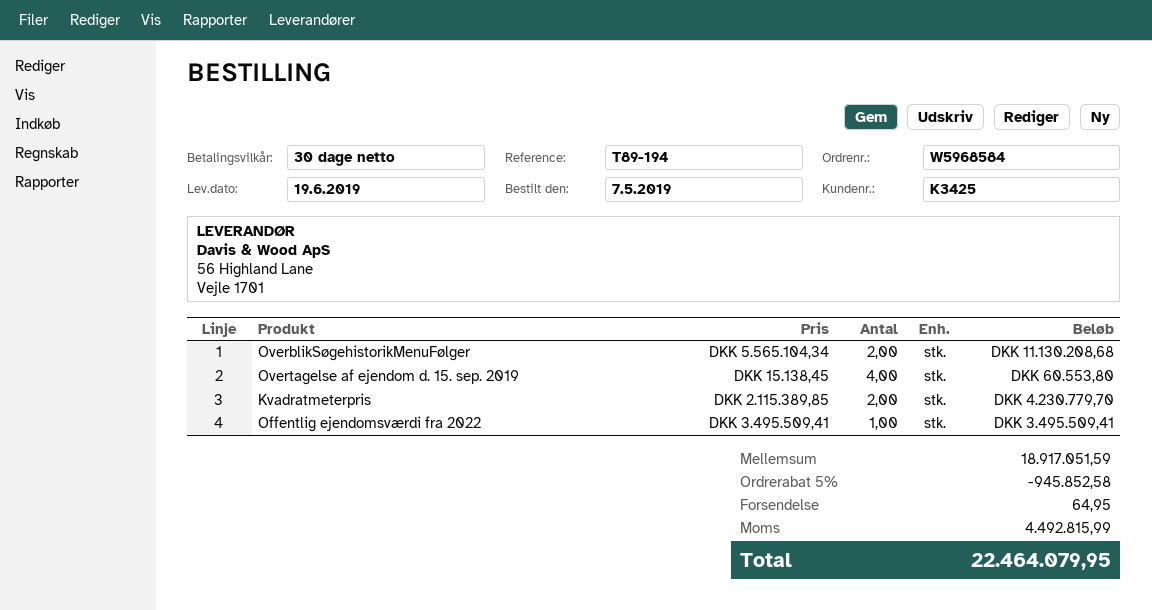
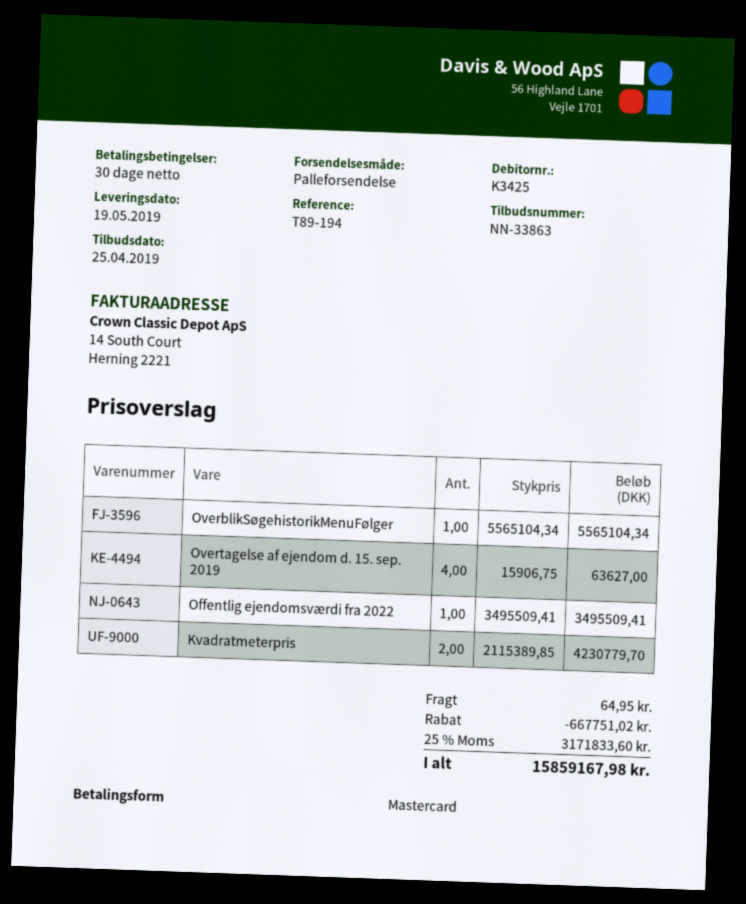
delivery date: 2019-06-19 -> 2019-05-19
OverblikSøgehistorikMenuFølger: 2 x 5565104.34 = 11130208.68 -> 1 x 5565104.34 = 5565104.34
Overtagelse af ejendom d. 15. sep. 2019: 4 x 15138.45 = 60553.80 -> 4 x 15906.75 = 63627.00
discount: 945852.58 -> 667751.02
tax: 4492815.99 -> 3171833.60
total: 22464079.95 -> 15859167.98

